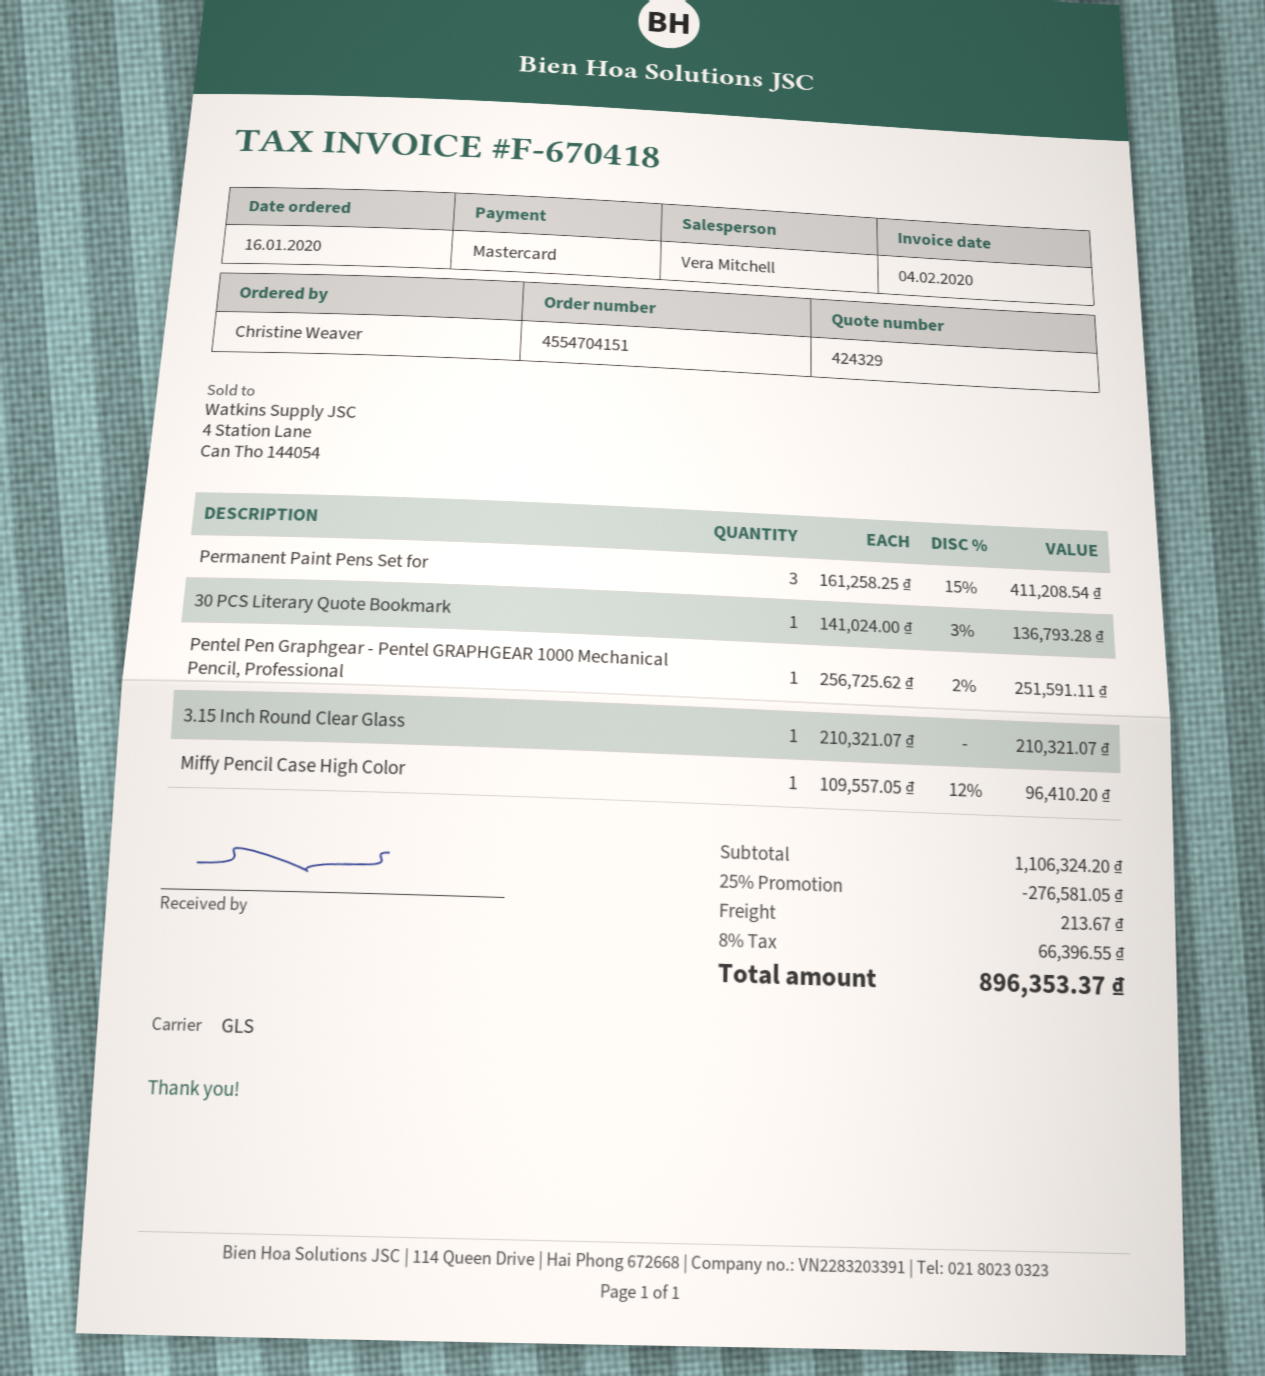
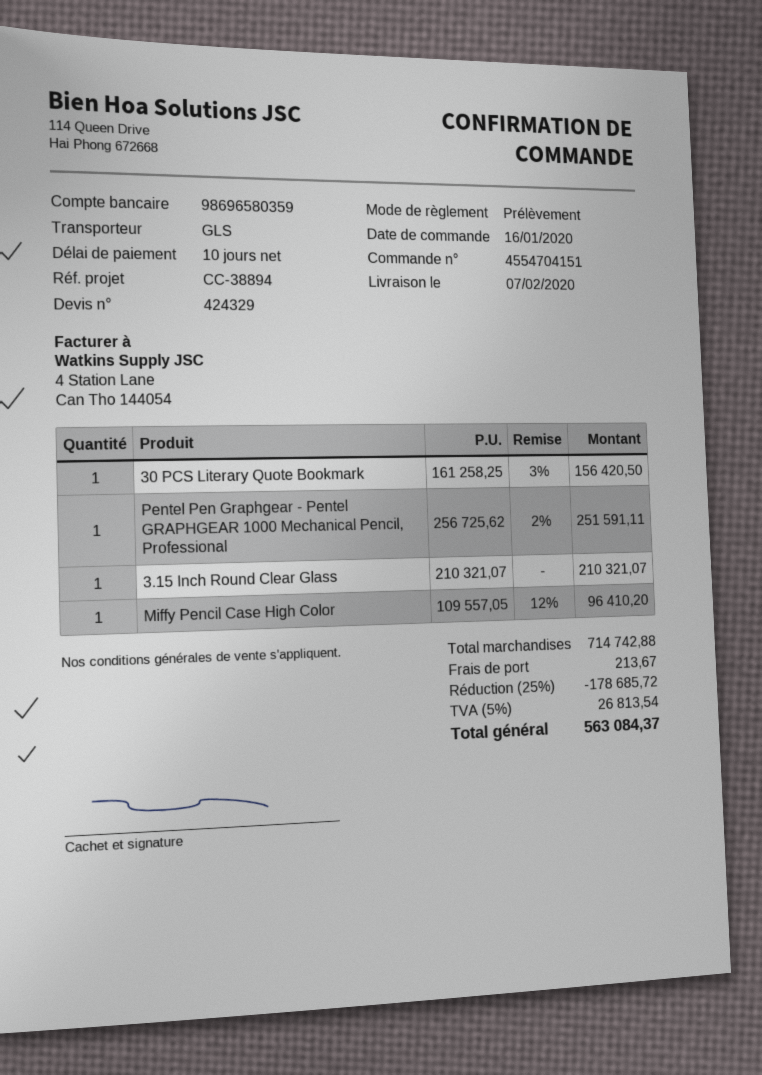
payment method: Mastercard -> direct debit
Permanent Paint Pens Set for: 3 x 161258.25 - 15% = 411208.54 -> none
30 PCS Literary Quote Bookmark: 1 x 141024.00 - 3% = 136793.28 -> 1 x 161258.25 - 3% = 156420.50
subtotal: 1106324.20 -> 714742.88
discount: 25% = 276581.05 -> 25% = 178685.72
tax: 8% = 66396.55 -> 5% = 26813.54
total: 896353.37 -> 563084.37

